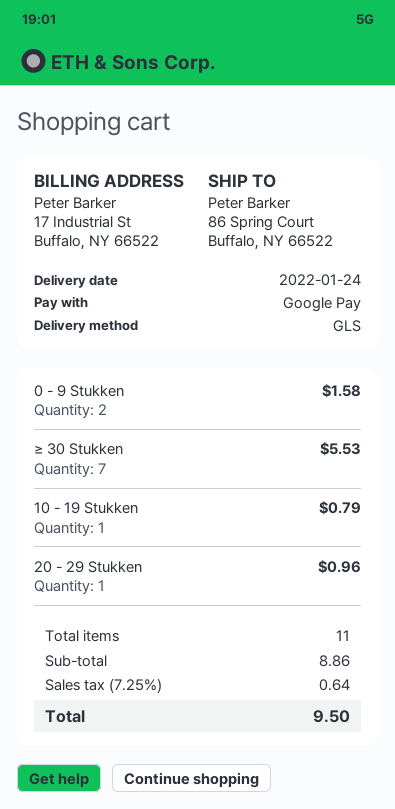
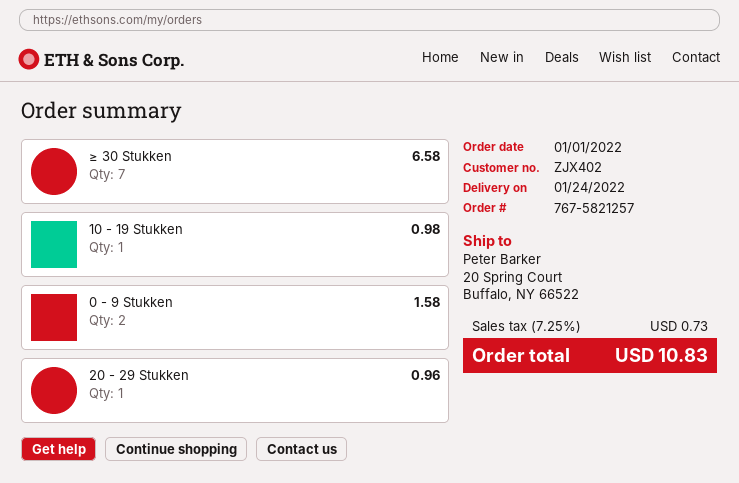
ship to: 86 Spring Court, Buffalo, NY 66522 -> 20 Spring Court, Buffalo, NY 66522
≥ 30 Stukken: 7 for 5.53 -> 7 for 6.58
10 - 19 Stukken: 1 for 0.79 -> 1 for 0.98
tax: 7.25% = 0.64 -> 7.25% = 0.73
total: 9.50 -> 10.83

